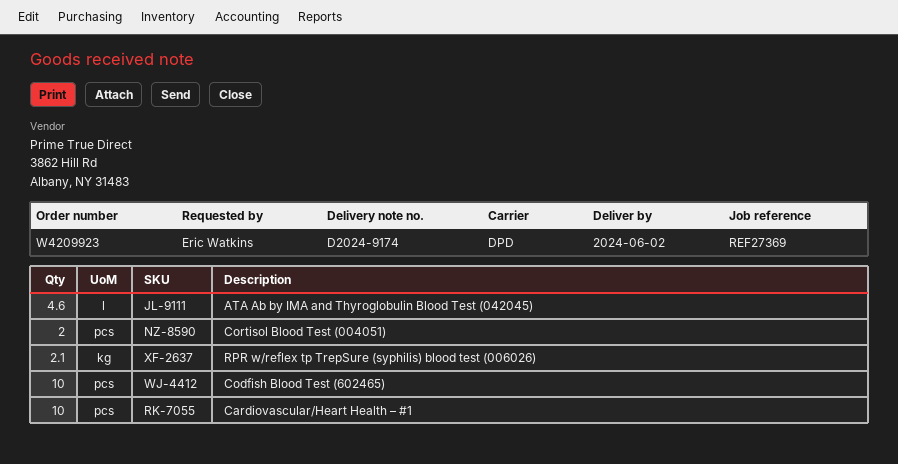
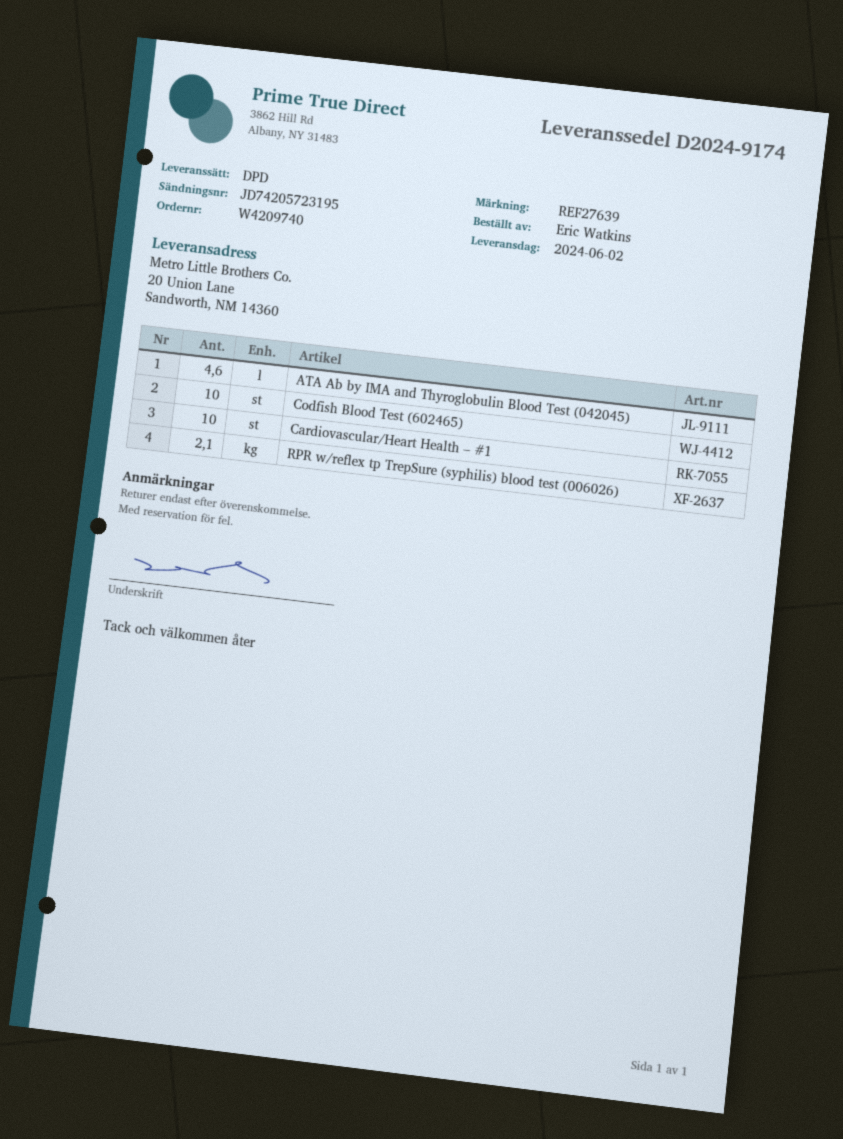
order number: W4209923 -> W4209740
reference: REF27369 -> REF27639
Cortisol Blood Test (004051): 2 -> none

